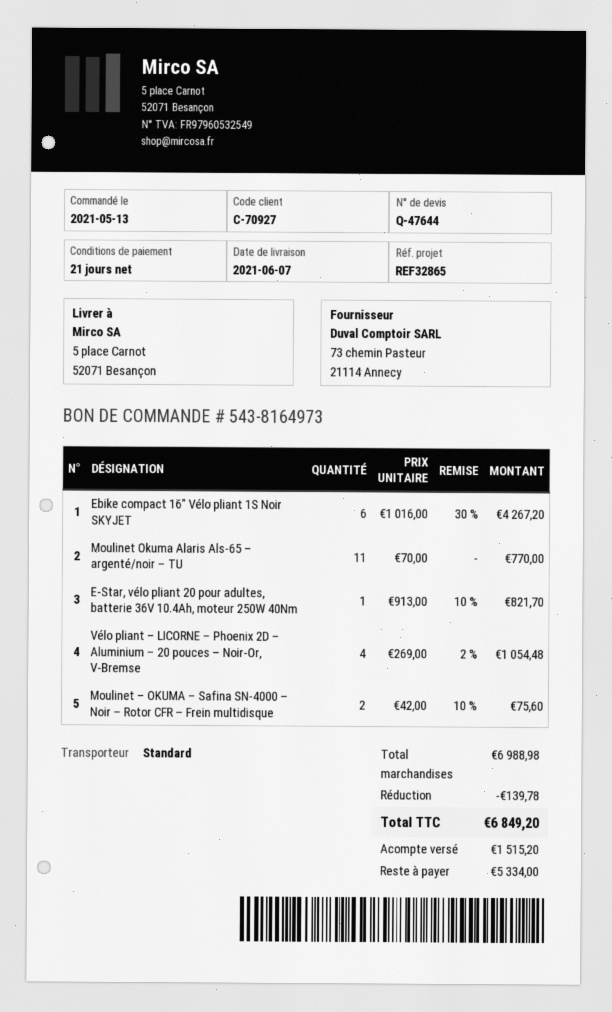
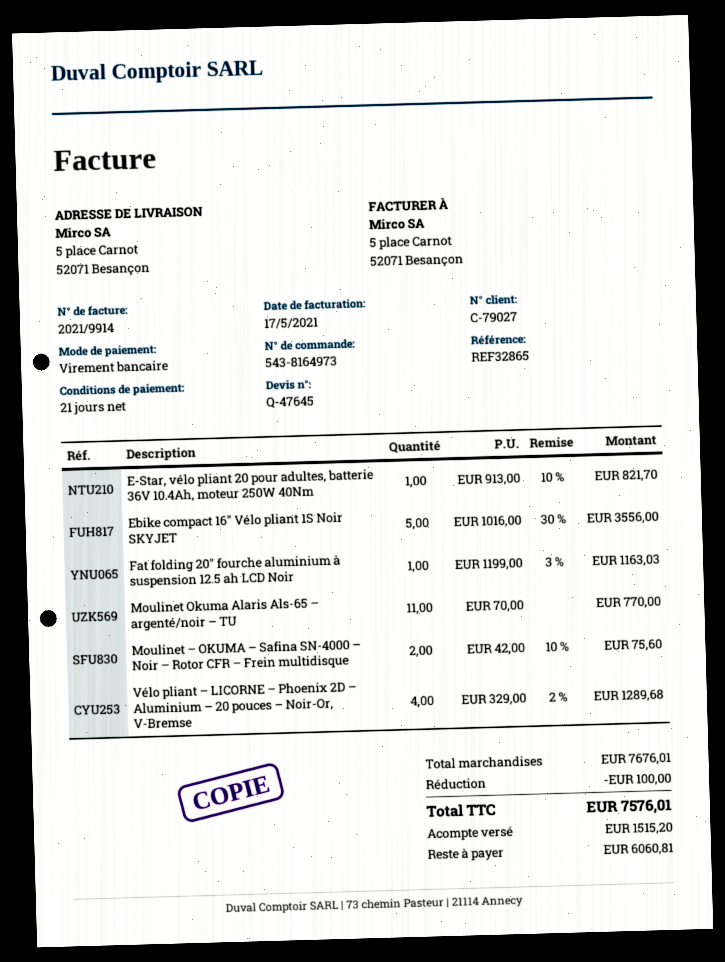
quote number: Q-47644 -> Q-47645
customer number: C-70927 -> C-79027
Ebike compact 16″ Vélo pliant 1S Noir SKYJET: 6 x 1016.00 - 30% = 4267.20 -> 5 x 1016.00 - 30% = 3556.00
Vélo pliant – LICORNE – Phoenix 2D – Aluminium – 20 pouces – Noir-Or, V-Bremse: 4 x 269.00 - 2% = 1054.48 -> 4 x 329.00 - 2% = 1289.68
Fat folding 20″ fourche aluminium à suspension 12.5 ah LCD Noir: none -> 1 x 1199.00 - 3% = 1163.03
subtotal: 6988.98 -> 7676.01
discount: 139.78 -> 100.00
total: 6849.20 -> 7576.01
balance: 5334.00 -> 6060.81

